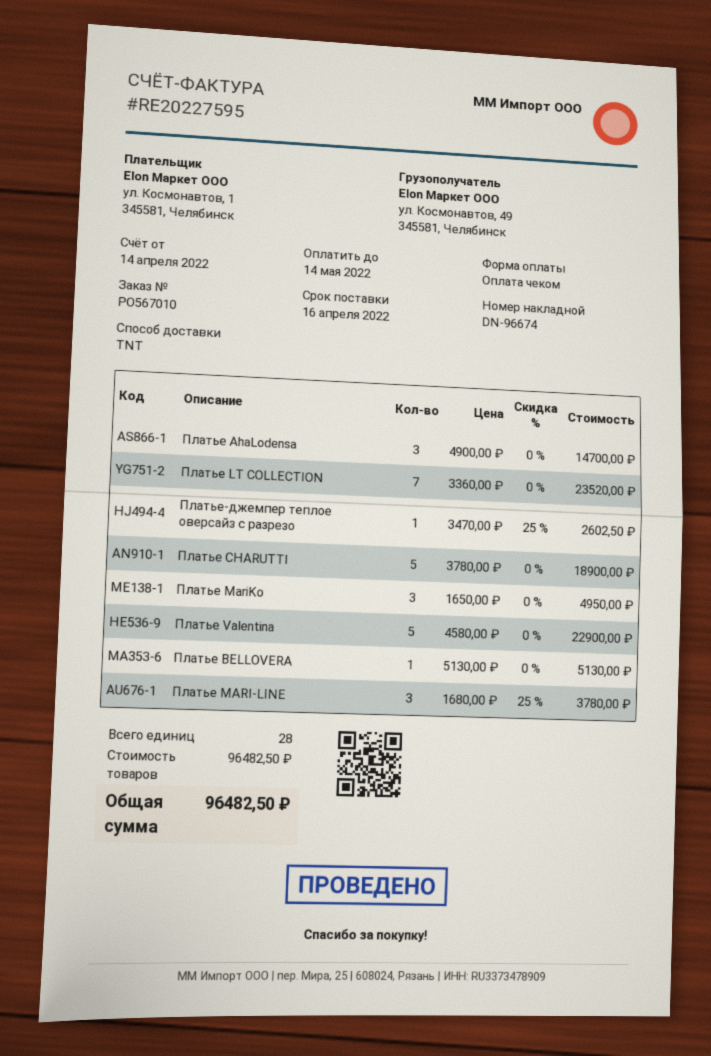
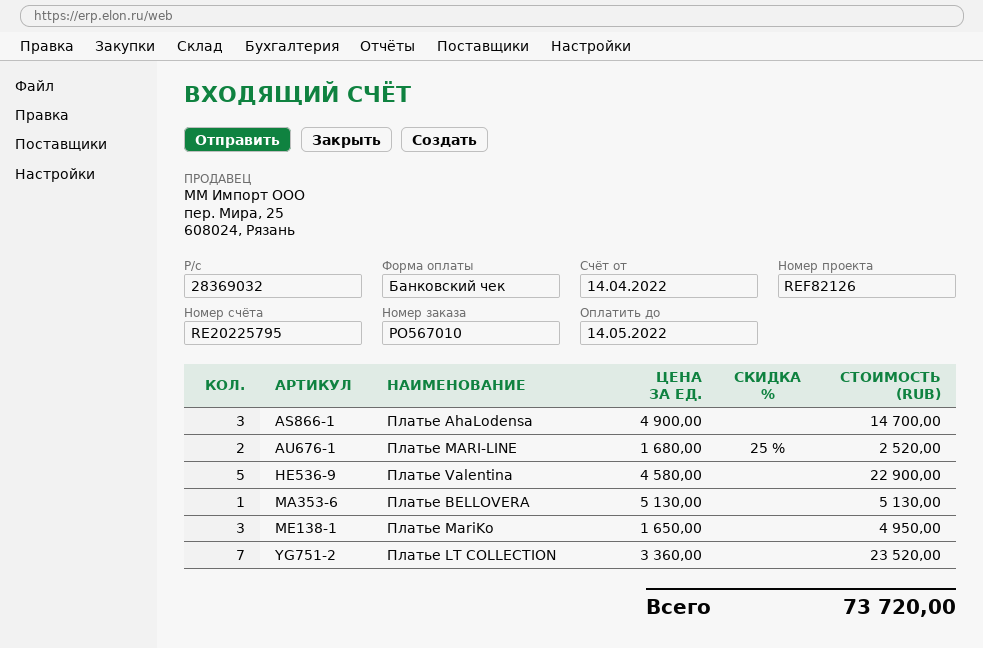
invoice number: RE20227595 -> RE20225795
Платье-джемпер теплое оверсайз с разрезо: 1 x 3470.00 - 25% = 2602.50 -> none
Платье CHARUTTI: 5 x 3780.00 = 18900.00 -> none
Платье MARI-LINE: 3 x 1680.00 - 25% = 3780.00 -> 2 x 1680.00 - 25% = 2520.00
total: 96482.50 -> 73720.00

